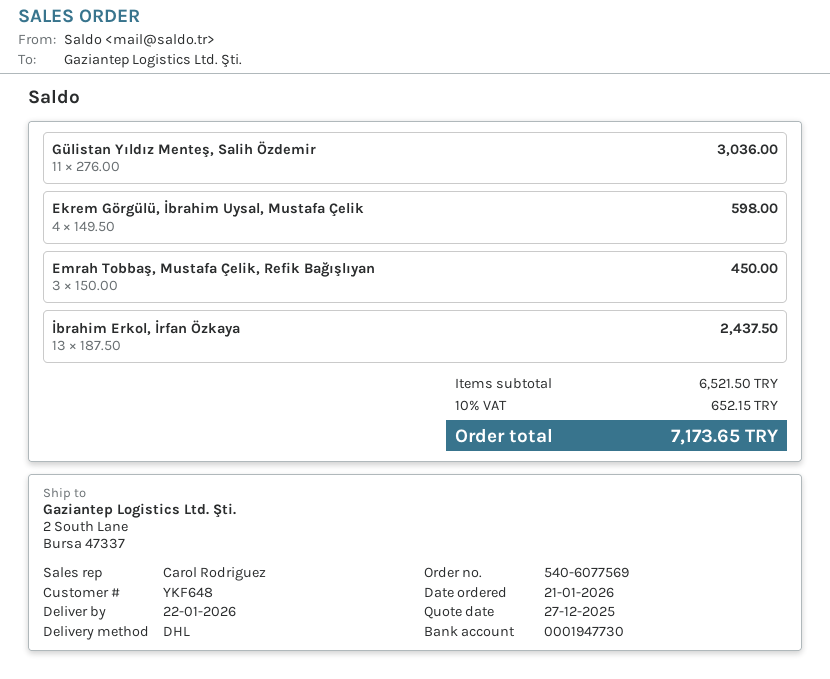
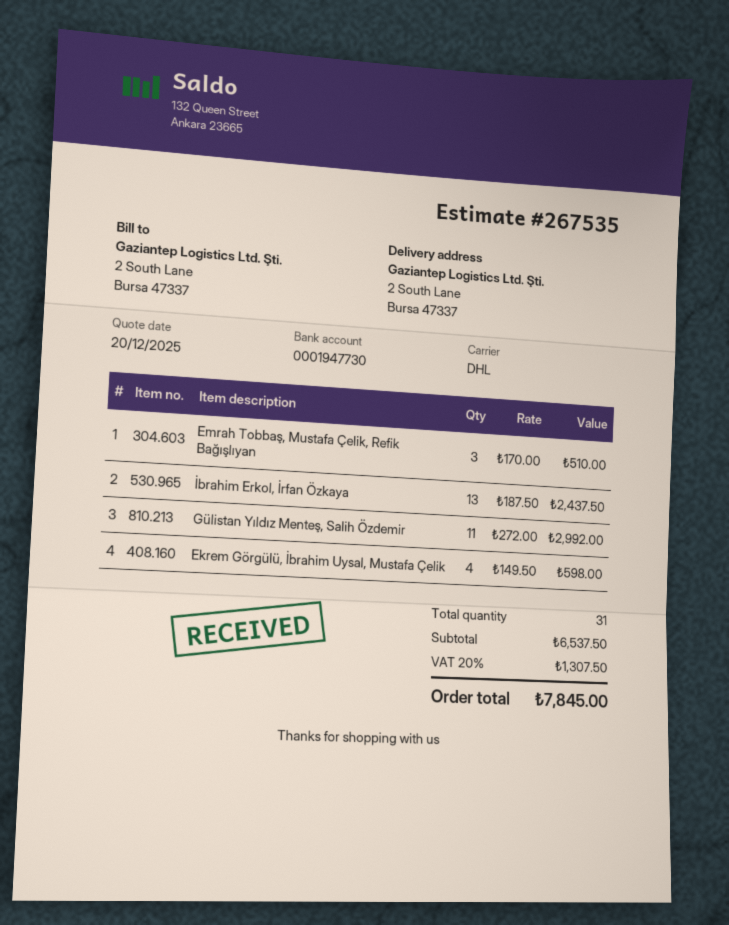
quote date: 2025-12-27 -> 2025-12-20
Gülistan Yıldız Menteş, Salih Özdemir: 11 x 276.00 = 3036.00 -> 11 x 272.00 = 2992.00
Emrah Tobbaş, Mustafa Çelik, Refik Bağışlıyan: 3 x 150.00 = 450.00 -> 3 x 170.00 = 510.00
subtotal: 6521.50 -> 6537.50
tax: 10% = 652.15 -> 20% = 1307.50
total: 7173.65 -> 7845.00

